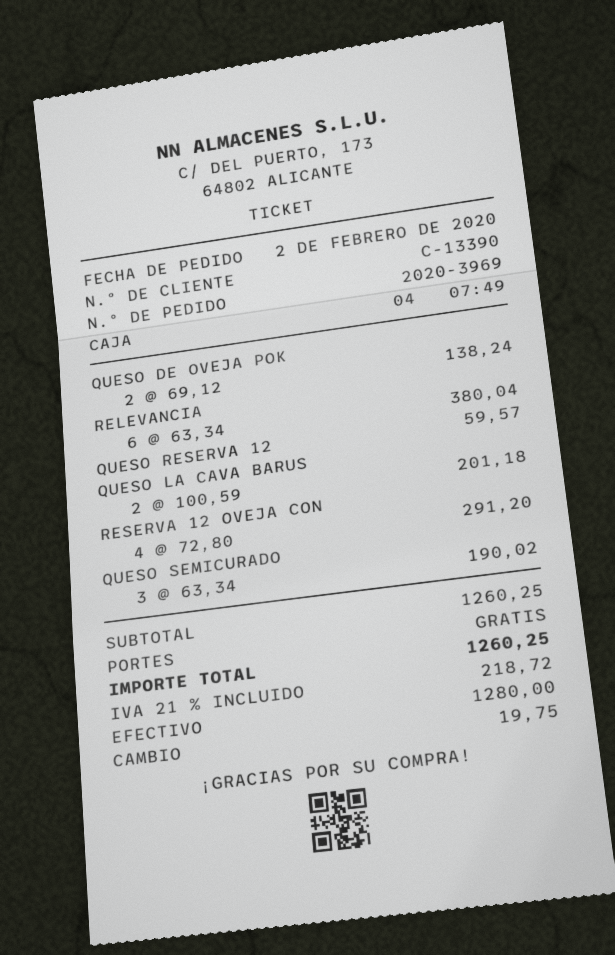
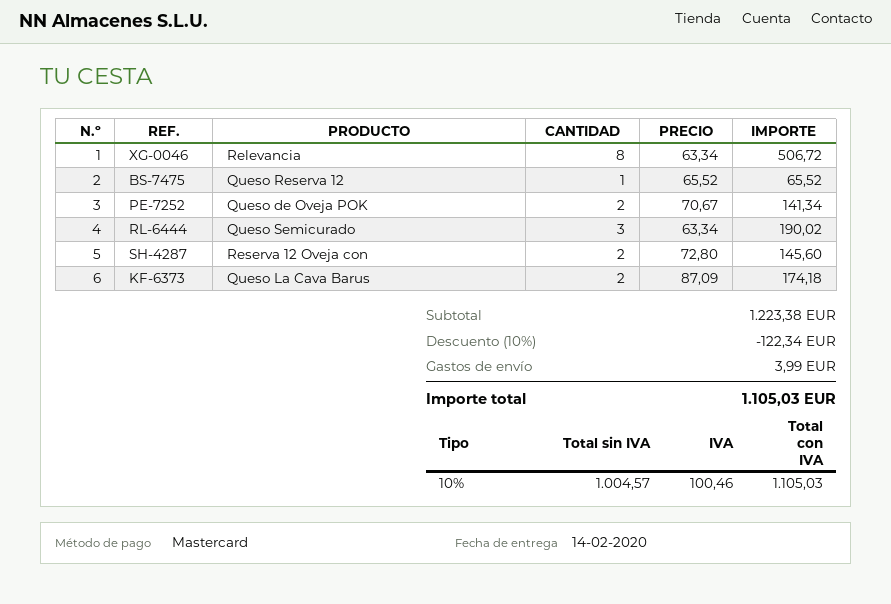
payment method: cash -> Mastercard
QUESO DE OVEJA POK: 2 x 69.12 = 138.24 -> 2 x 70.67 = 141.34
RELEVANCIA: 6 x 63.34 = 380.04 -> 8 x 63.34 = 506.72
QUESO RESERVA 12: 1 x 59.57 = 59.57 -> 1 x 65.52 = 65.52
QUESO LA CAVA BARUS: 2 x 100.59 = 201.18 -> 2 x 87.09 = 174.18
RESERVA 12 OVEJA CON: 4 x 72.80 = 291.20 -> 2 x 72.80 = 145.60
subtotal: 1260.25 -> 1223.38
discount: none -> 10% = 122.34
shipping: 0.00 -> 3.99
tax: 21% = 218.72 -> 10% = 100.46
total: 1260.25 -> 1105.03

